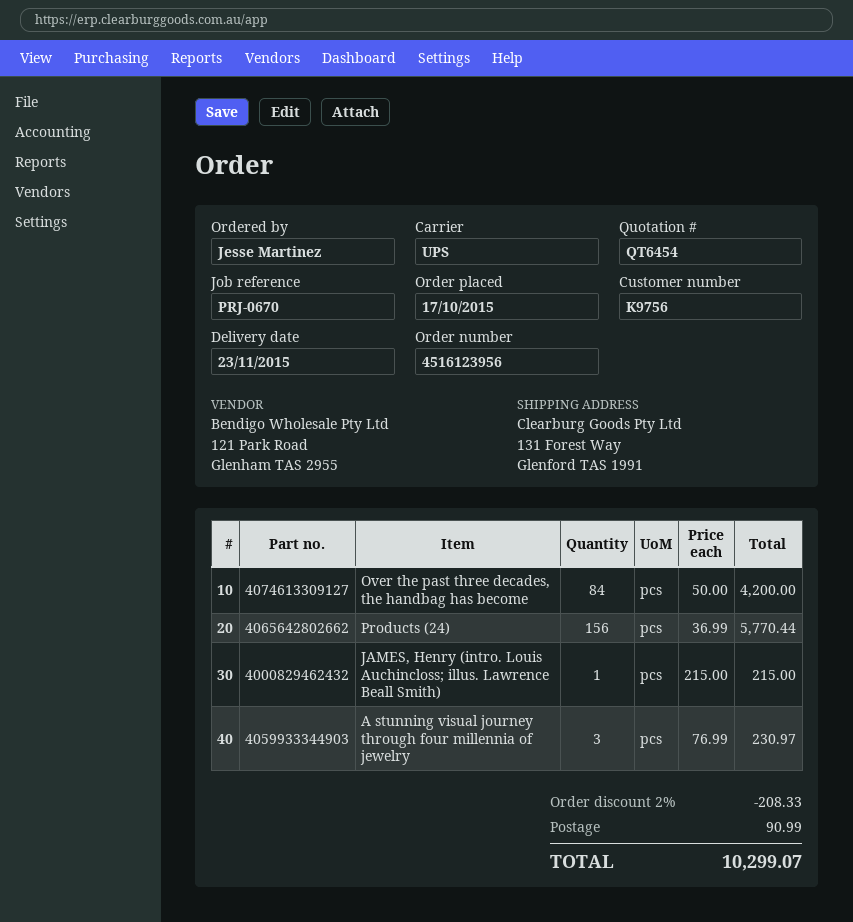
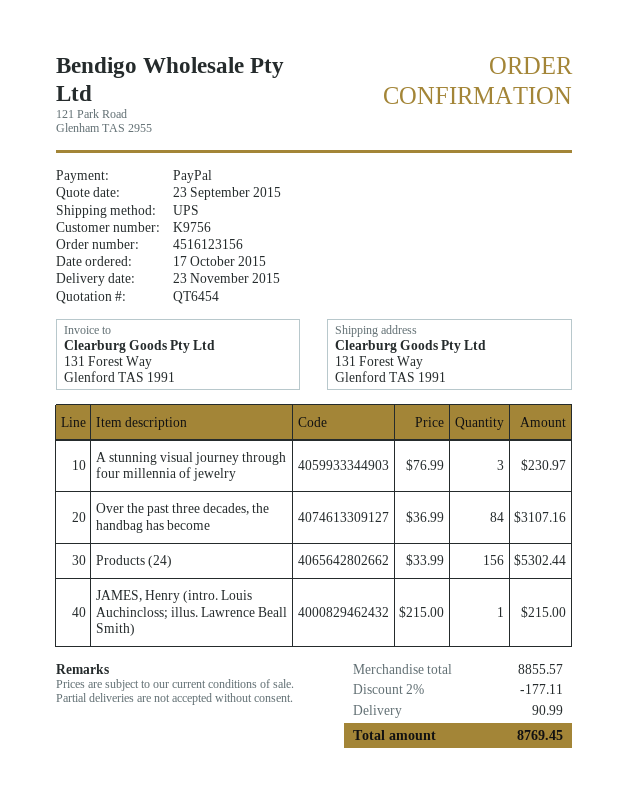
order number: 4516123956 -> 4516123156
Over the past three decades, the handbag has become: 84 x 50.00 = 4200.00 -> 84 x 36.99 = 3107.16
Products (24): 156 x 36.99 = 5770.44 -> 156 x 33.99 = 5302.44
discount: 2% = 208.33 -> 2% = 177.11
total: 10299.07 -> 8769.45

